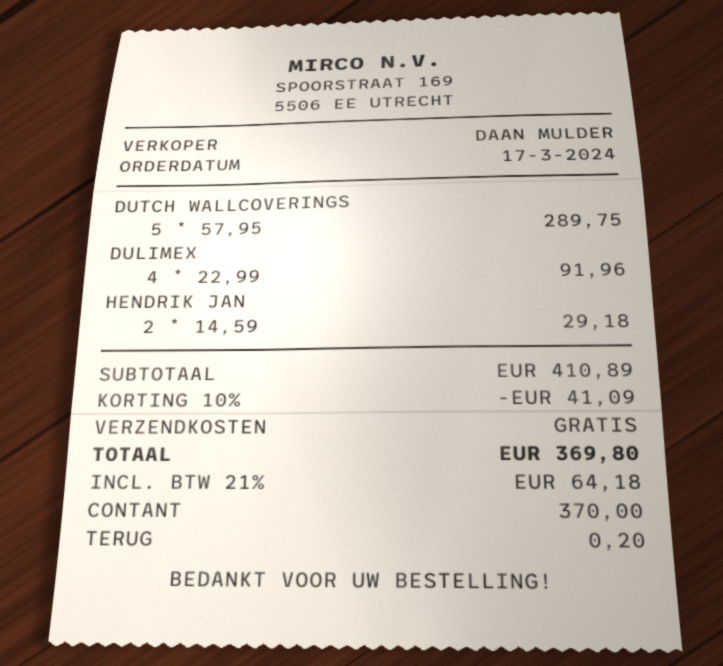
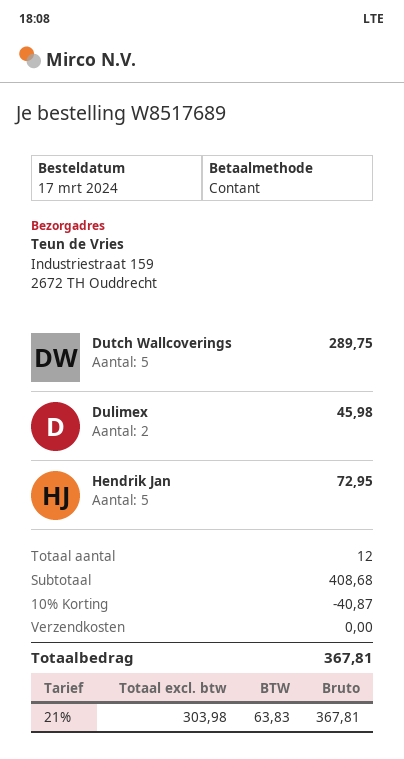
DULIMEX: 4 for 91.96 -> 2 for 45.98
HENDRIK JAN: 2 for 29.18 -> 5 for 72.95
subtotal: 410.89 -> 408.68
discount: 10% = 41.09 -> 10% = 40.87
tax: 21% = 64.18 -> 21% = 63.83
total: 369.80 -> 367.81

